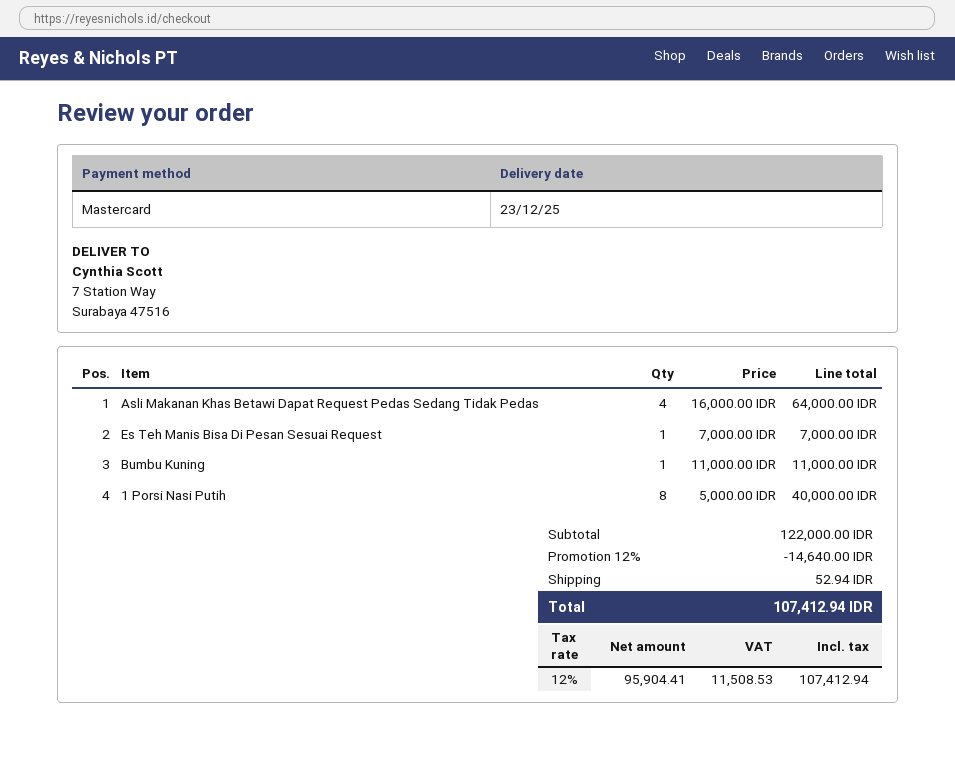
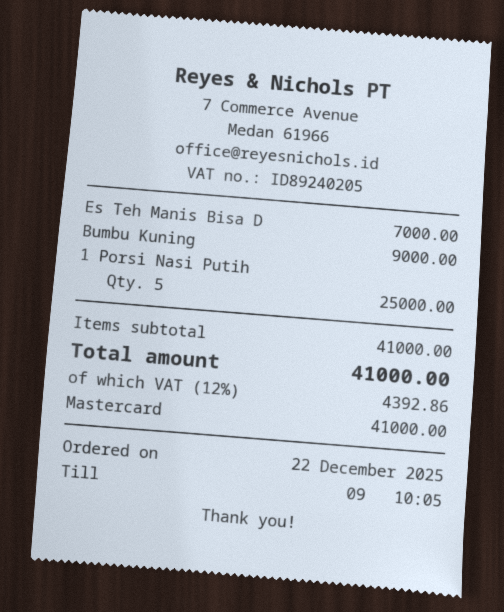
Asli Makanan Khas Betawi Dapat Request Pedas Sedang Tidak Pedas: 4 for 64000.00 -> none
Bumbu Kuning: 1 for 11000.00 -> 1 for 9000.00
1 Porsi Nasi Putih: 8 for 40000.00 -> 5 for 25000.00
subtotal: 122000.00 -> 41000.00
discount: 12% = 14640.00 -> none
shipping: 52.94 -> none
tax: 12% = 11508.53 -> 12% = 4392.86
total: 107412.94 -> 41000.00

